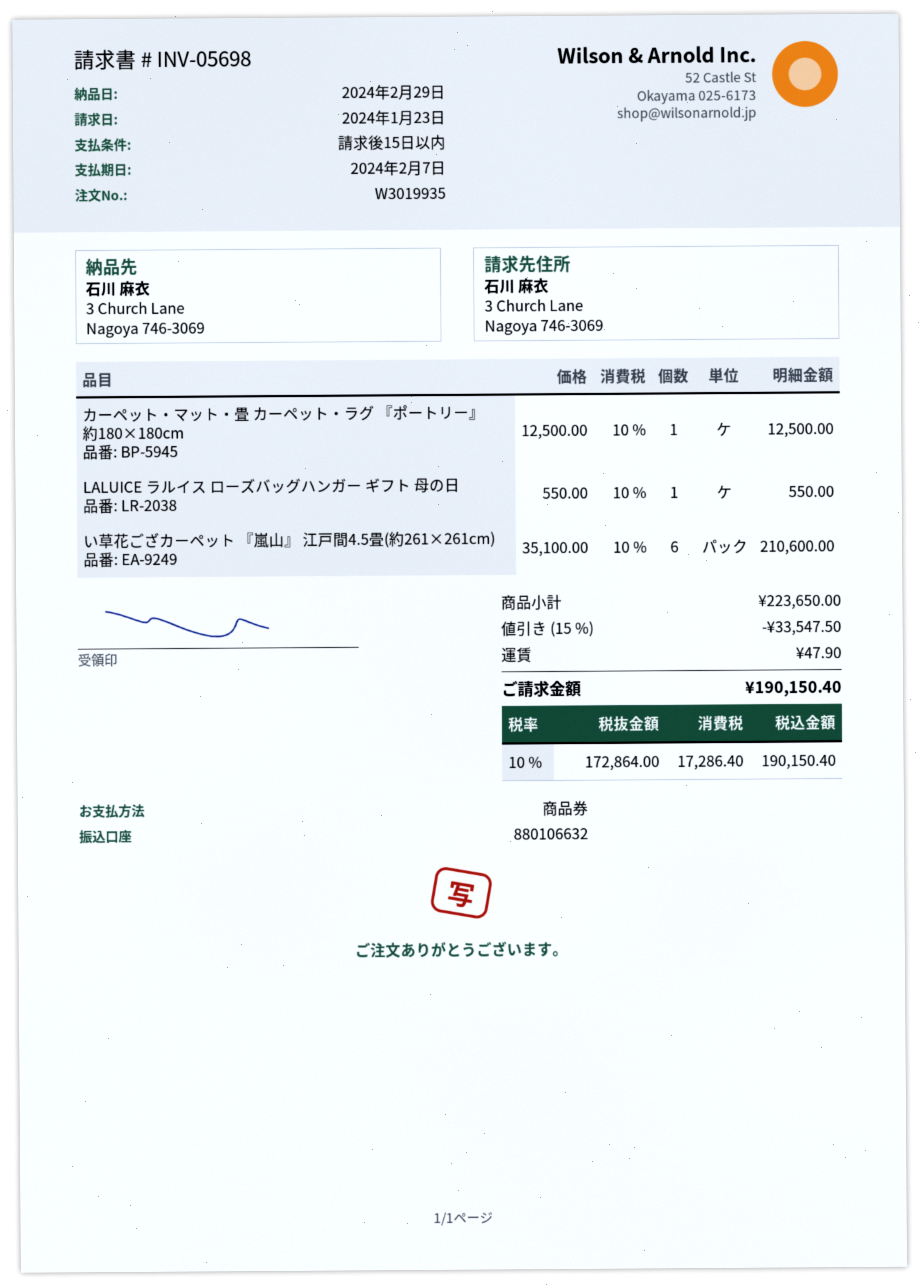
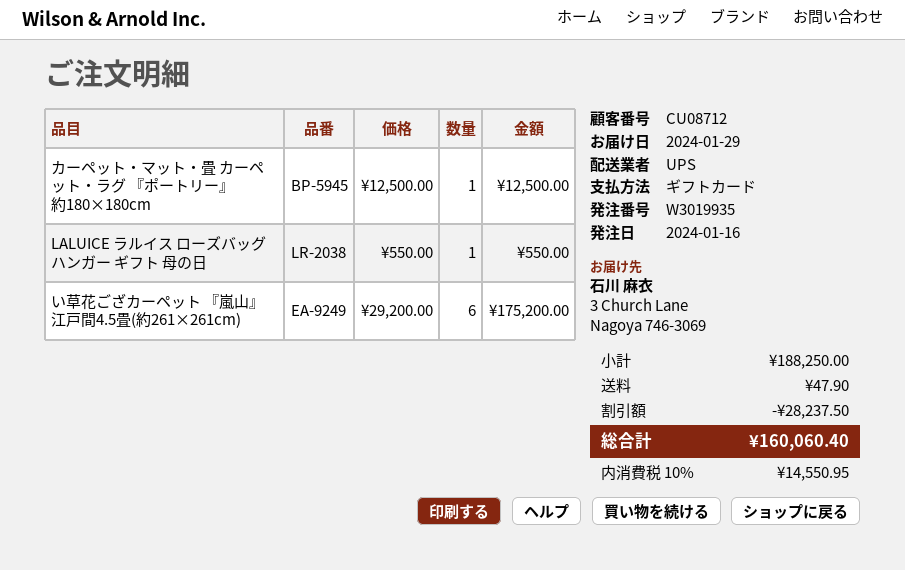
delivery date: 2024-02-29 -> 2024-01-29
い草花ござカーペット 『嵐山』 江戸間4.5畳(約261×261cm): 6 x 35100.00 = 210600.00 -> 6 x 29200.00 = 175200.00
subtotal: 223650.00 -> 188250.00
discount: 33547.50 -> 28237.50
tax: 10% = 17286.40 -> 10% = 14550.95
total: 190150.40 -> 160060.40

